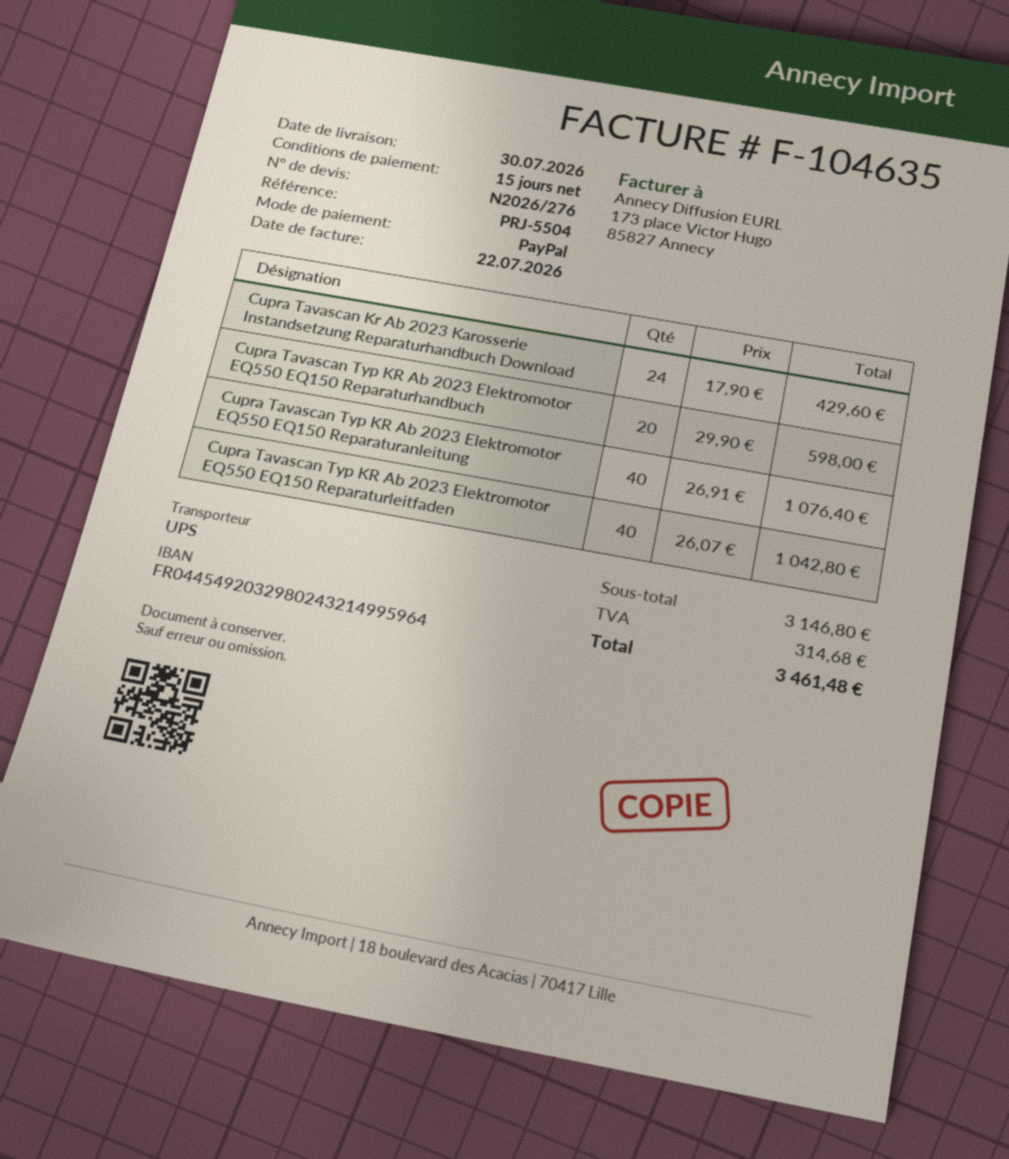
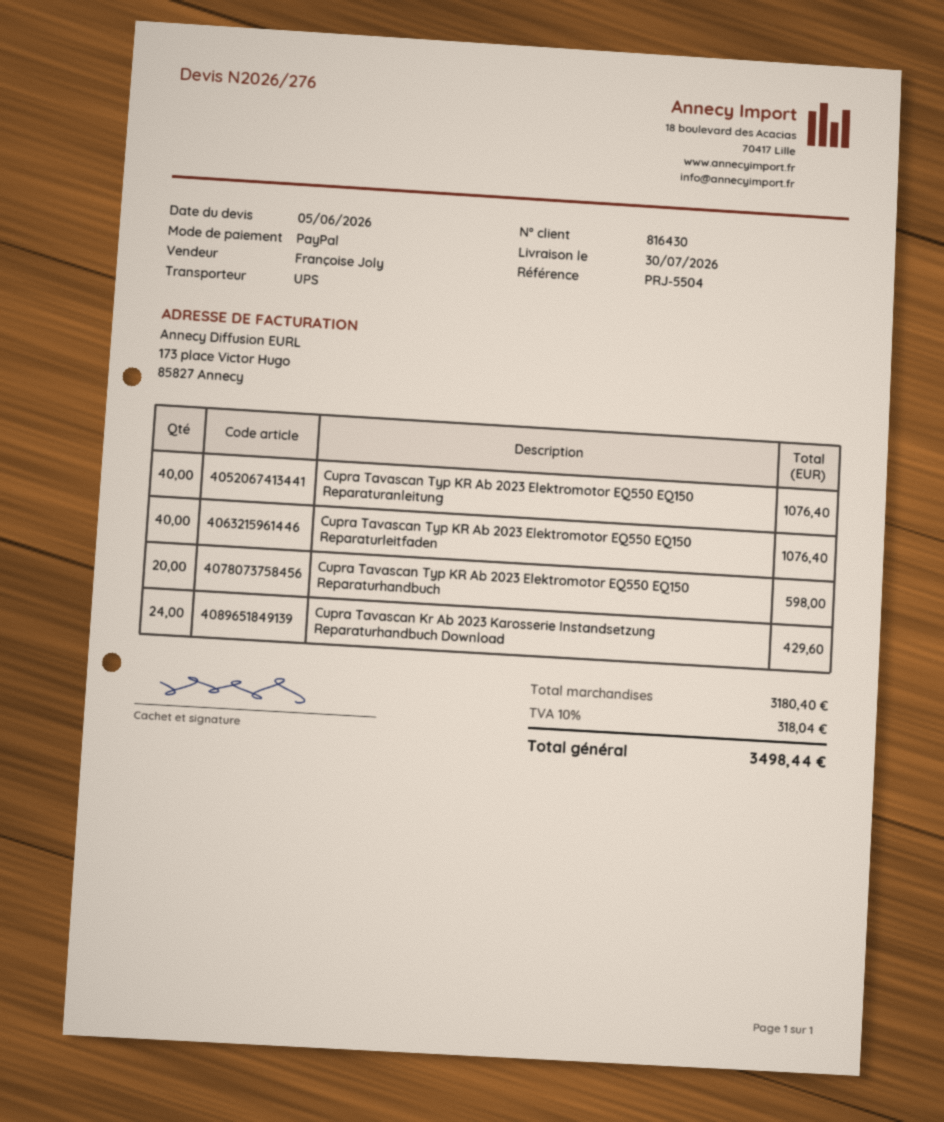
Cupra Tavascan Typ KR Ab 2023 Elektromotor EQ550 EQ150 Reparaturleitfaden: 40 for 1042.80 -> 40 for 1076.40
subtotal: 3146.80 -> 3180.40
tax: 314.68 -> 318.04
total: 3461.48 -> 3498.44

